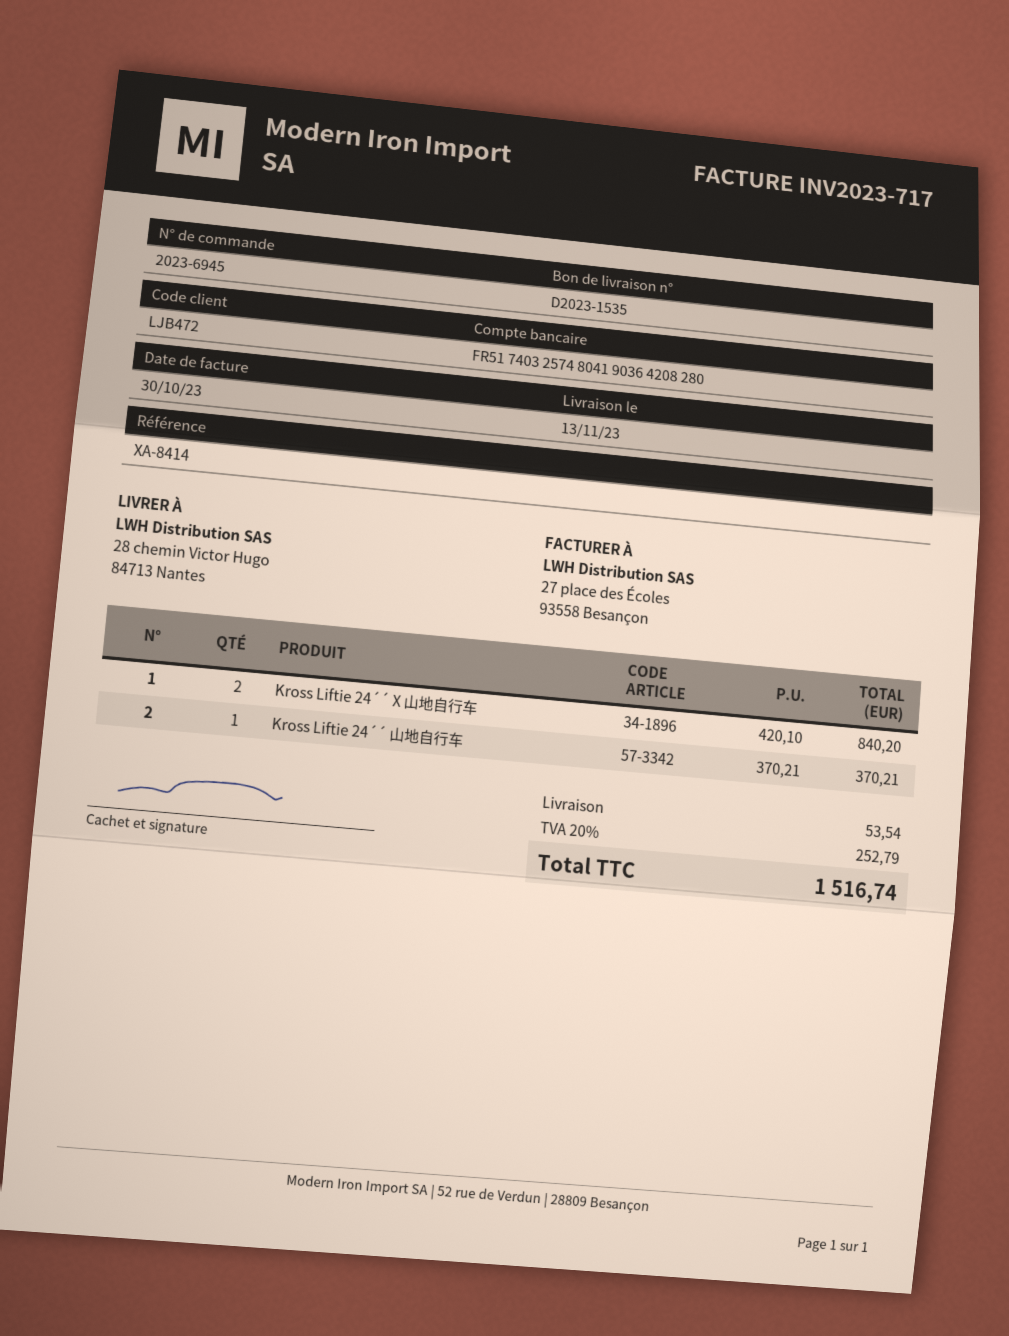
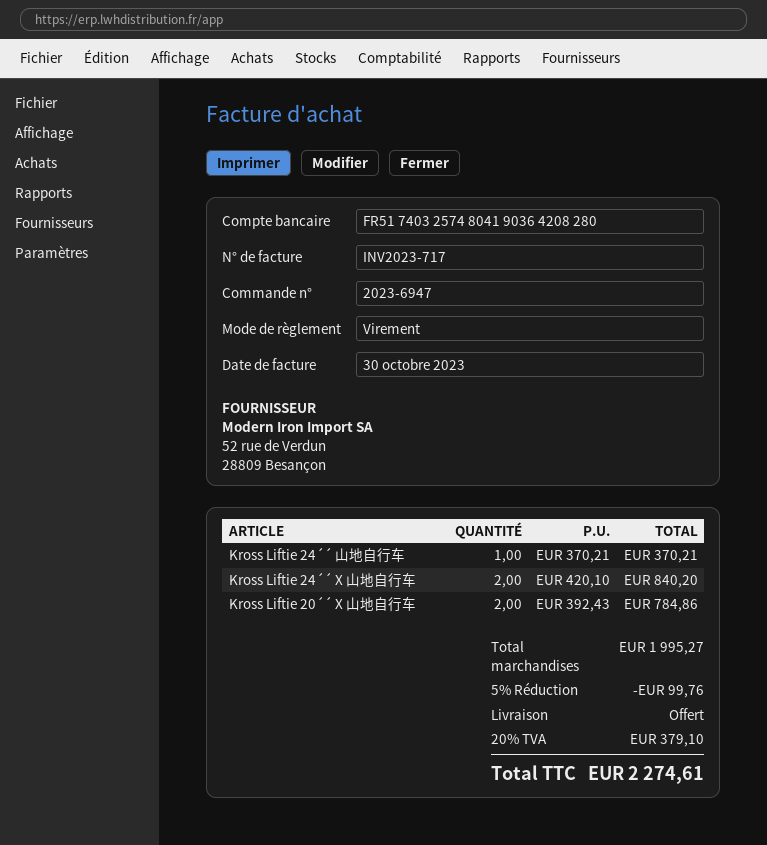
order number: 2023-6945 -> 2023-6947
Kross Liftie 20´´ X 山地自行车: none -> 2 x 392.43 = 784.86
discount: none -> 5% = 99.76
shipping: 53.54 -> 0.00
tax: 20% = 252.79 -> 20% = 379.10
total: 1516.74 -> 2274.61

